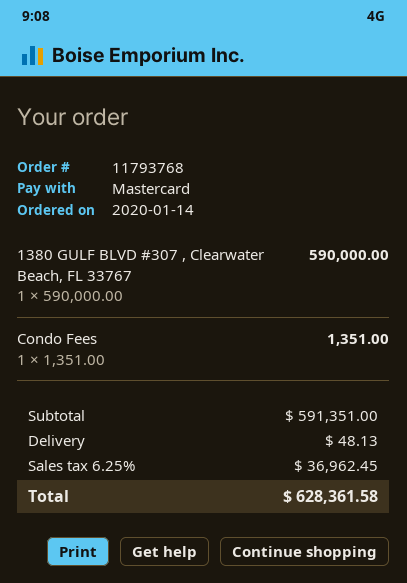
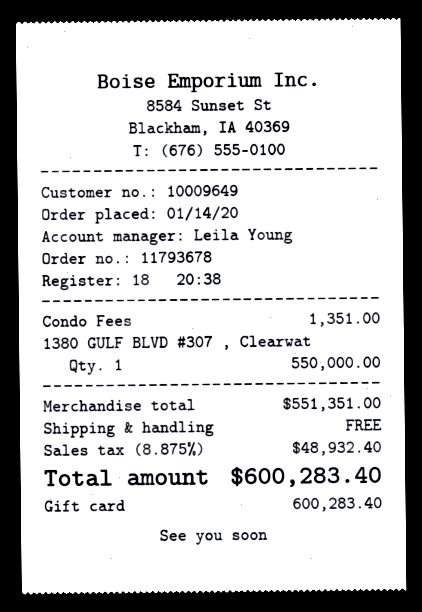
order number: 11793768 -> 11793678
payment method: Mastercard -> gift card
1380 GULF BLVD #307 , Clearwater Beach, FL 33767: 1 for 590000.00 -> 1 for 550000.00
subtotal: 591351.00 -> 551351.00
shipping: 48.13 -> 0.00
tax: 6.25% = 36962.45 -> 8.875% = 48932.40
total: 628361.58 -> 600283.40

